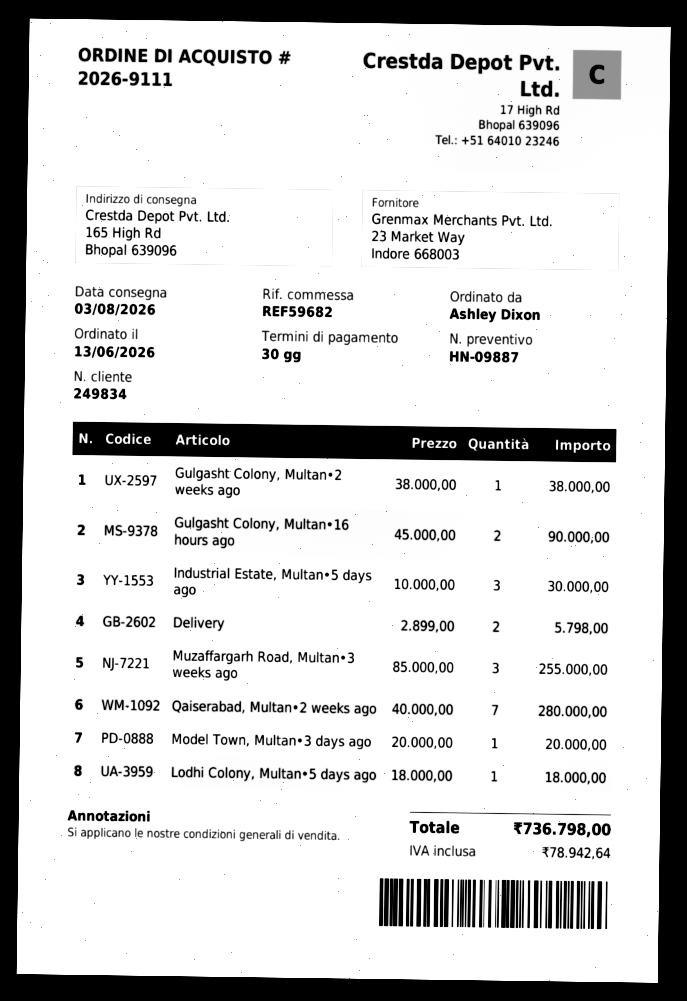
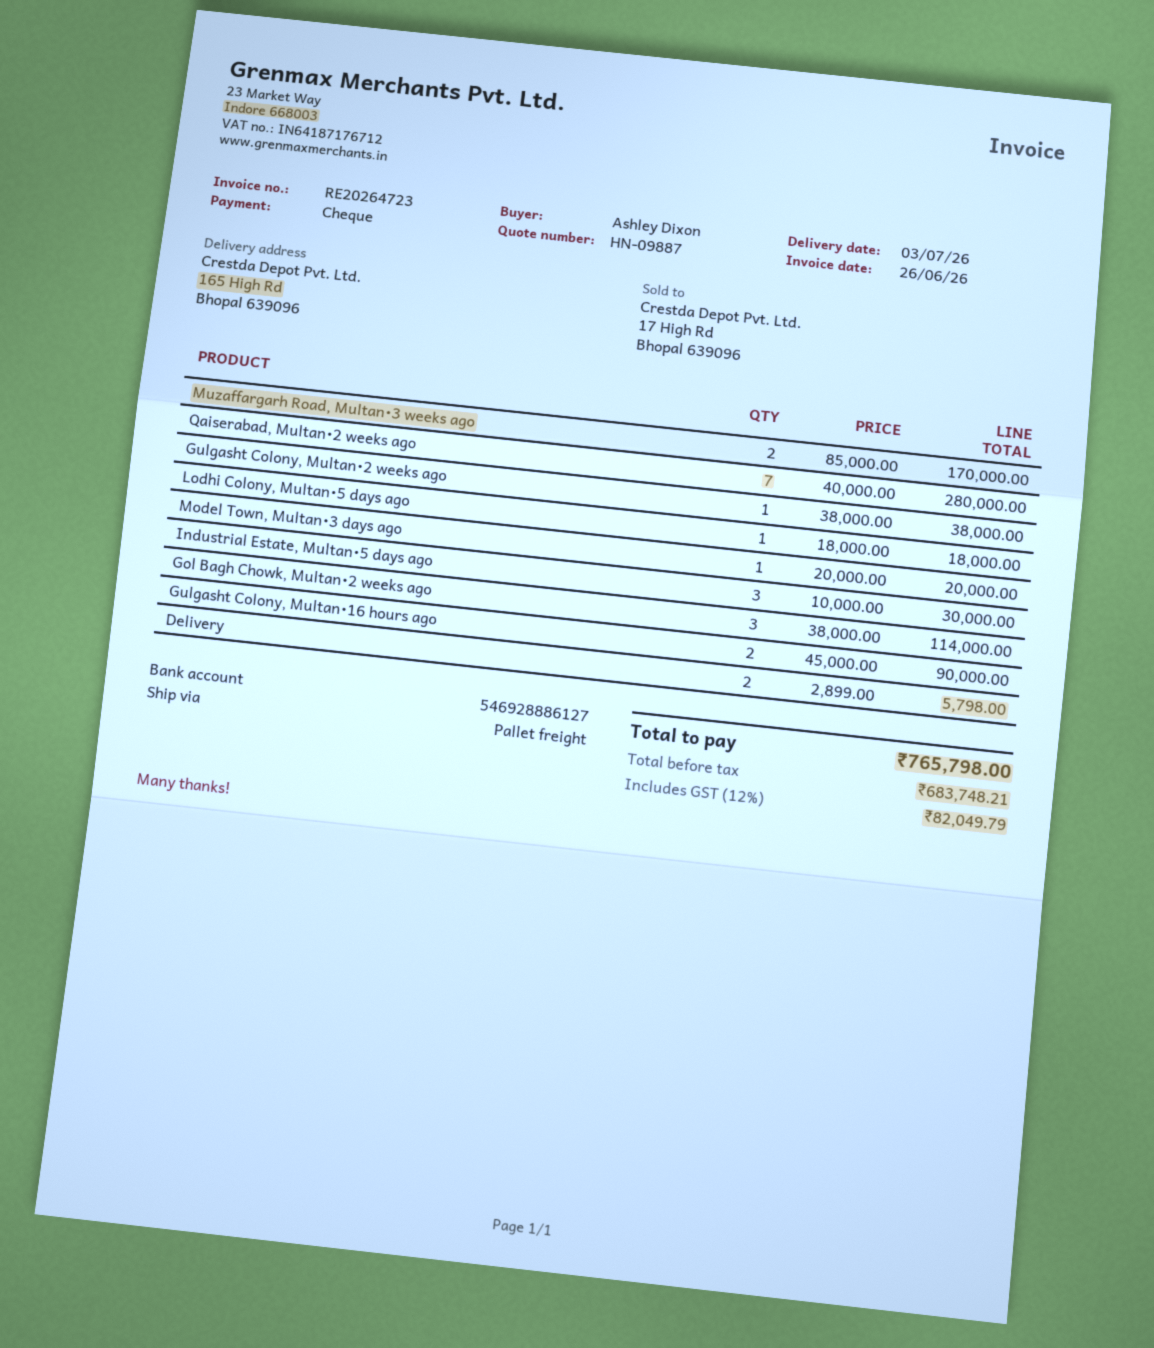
delivery date: 2026-08-03 -> 2026-07-03
Muzaffargarh Road, Multan•3 weeks ago: 3 x 85000.00 = 255000.00 -> 2 x 85000.00 = 170000.00
Gol Bagh Chowk, Multan•2 weeks ago: none -> 3 x 38000.00 = 114000.00
tax: 78942.64 -> 82049.79
total: 736798.00 -> 765798.00

